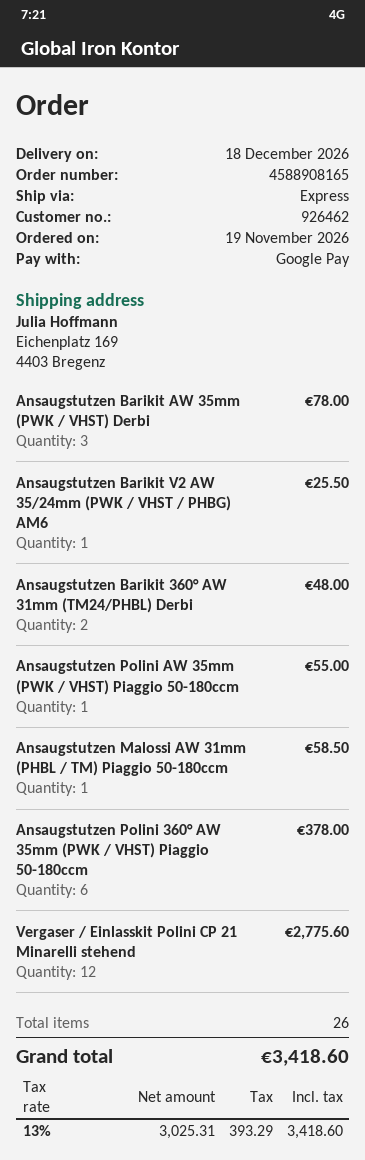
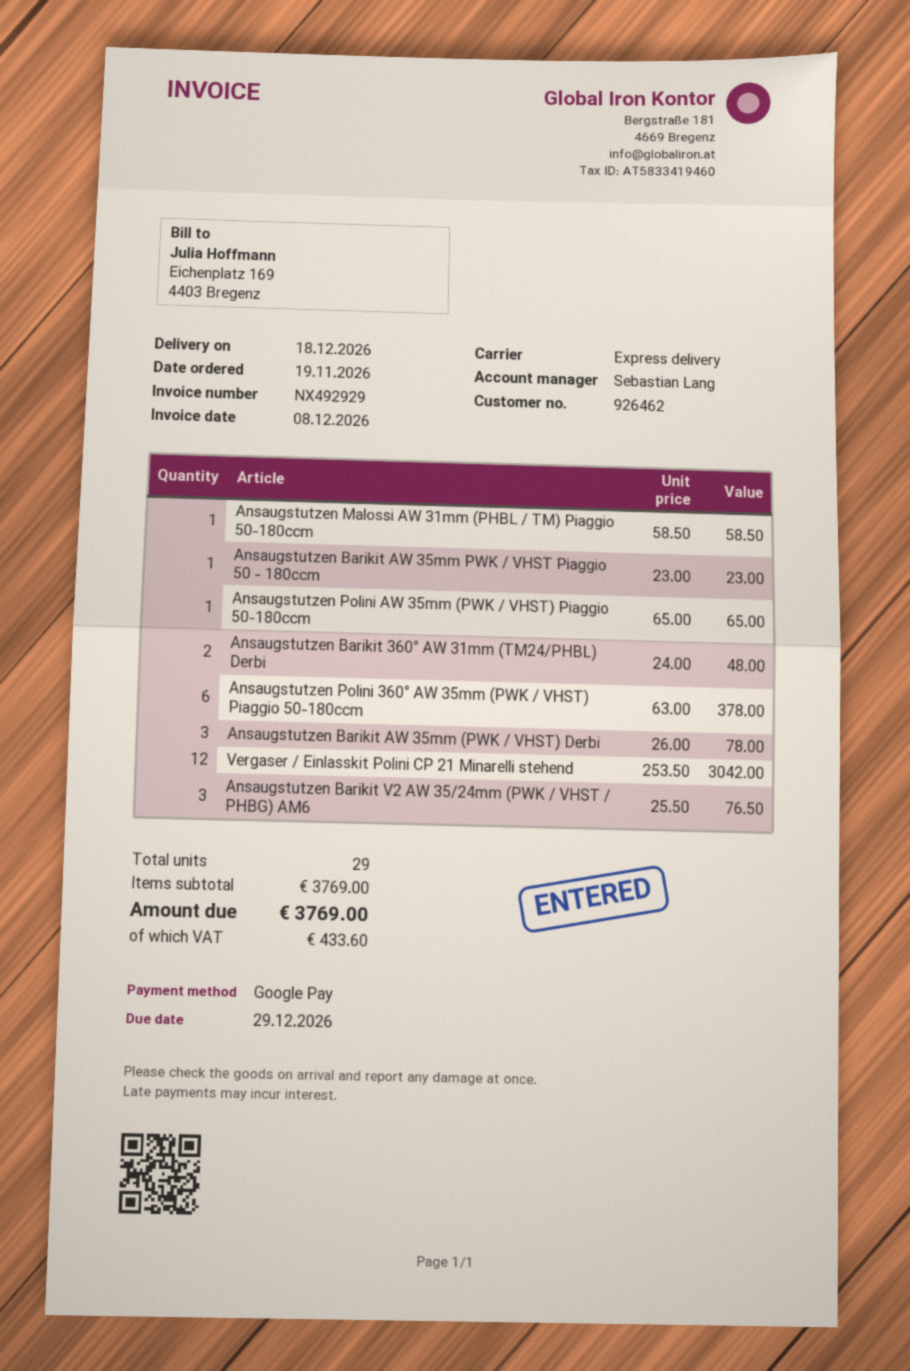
Ansaugstutzen Barikit V2 AW 35/24mm (PWK / VHST / PHBG) AM6: 1 for 25.50 -> 3 for 76.50
Ansaugstutzen Polini AW 35mm (PWK / VHST) Piaggio 50-180ccm: 1 for 55.00 -> 1 for 65.00
Vergaser / Einlasskit Polini CP 21 Minarelli stehend: 12 for 2775.60 -> 12 for 3042.00
Ansaugstutzen Barikit AW 35mm PWK / VHST Piaggio 50 - 180ccm: none -> 1 for 23.00
total quantity: 26 -> 29
tax: 393.29 -> 433.60
total: 3418.60 -> 3769.00

